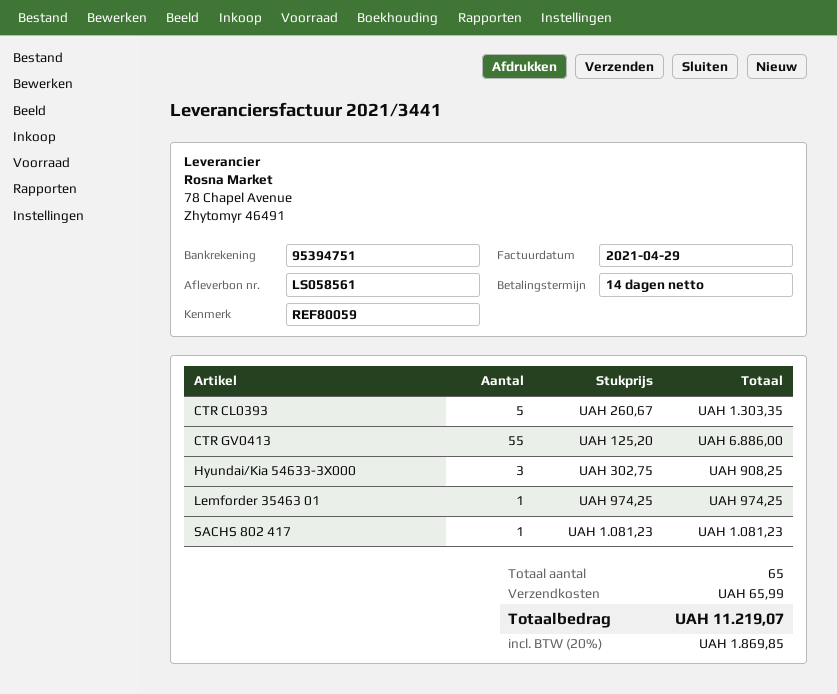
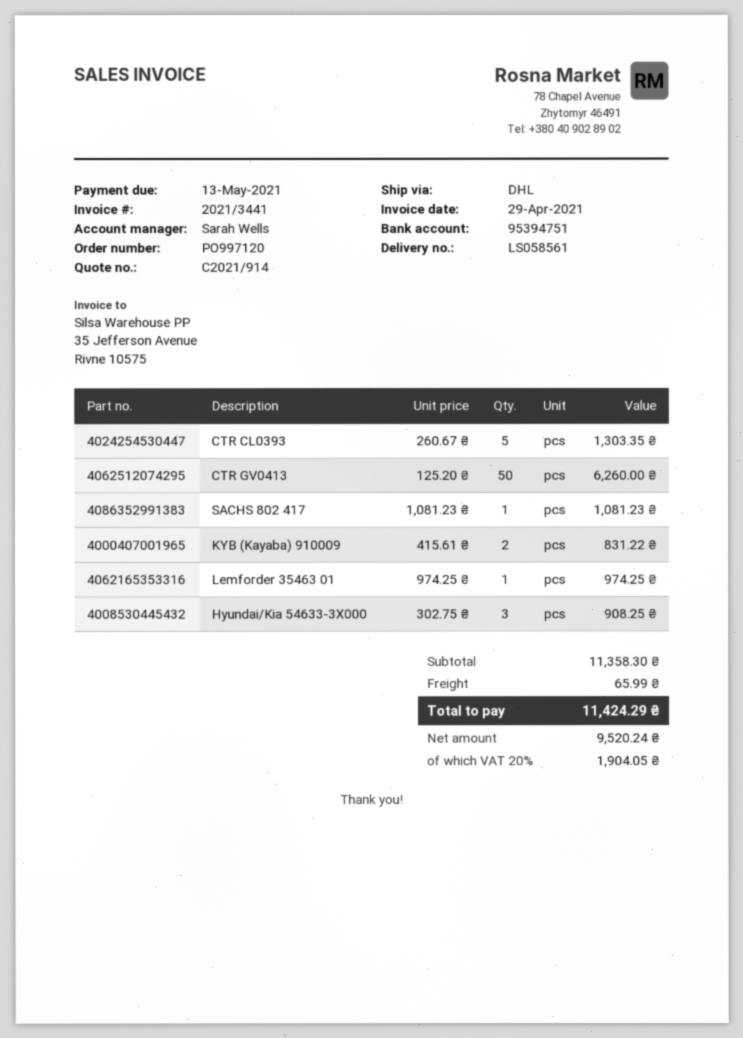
CTR GV0413: 55 x 125.20 = 6886.00 -> 50 x 125.20 = 6260.00
KYB (Kayaba) 910009: none -> 2 x 415.61 = 831.22
tax: 20% = 1869.85 -> 20% = 1904.05
total: 11219.07 -> 11424.29

